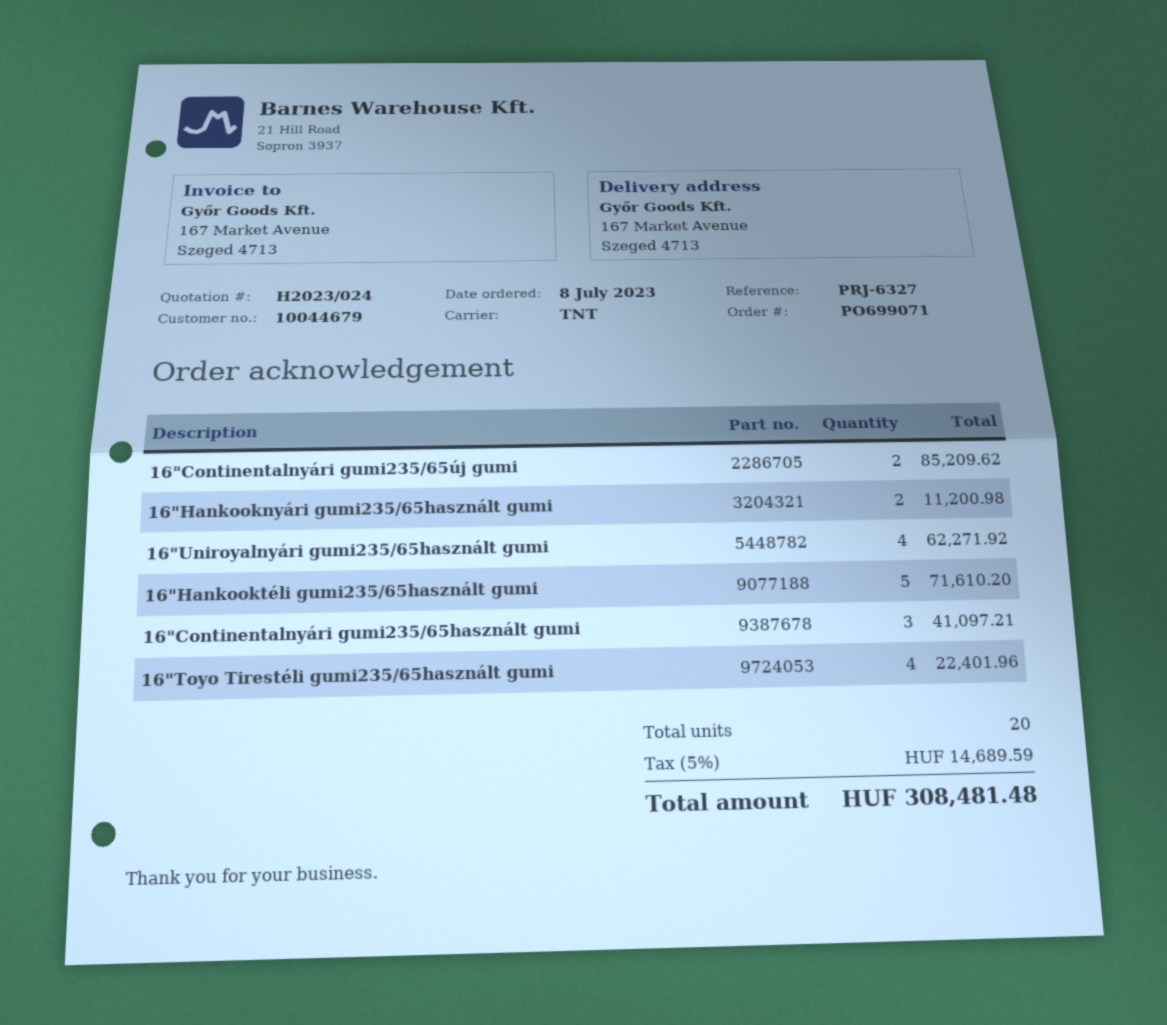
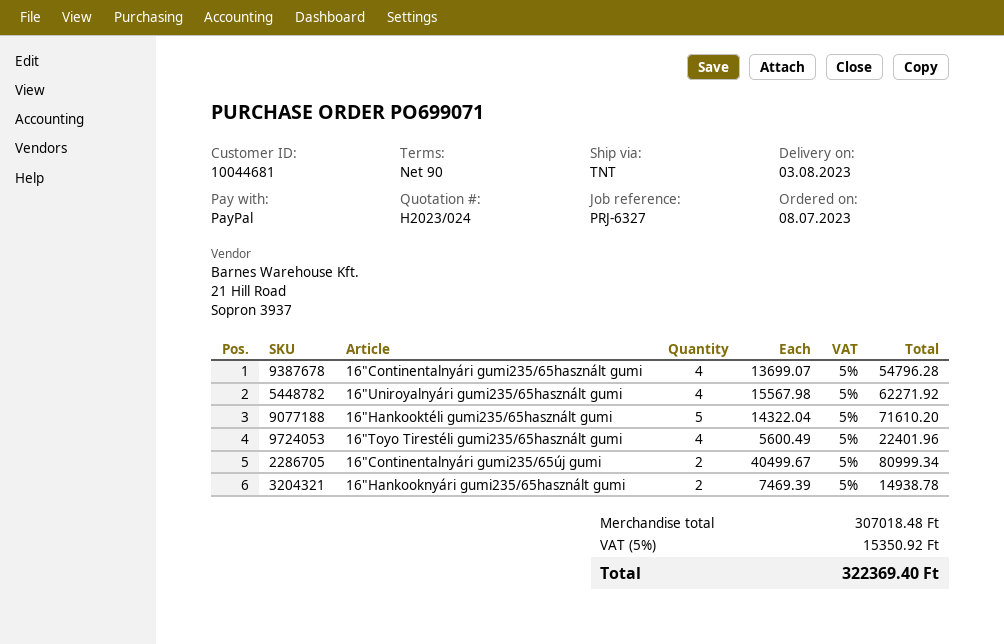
customer number: 10044679 -> 10044681
16"Continentalnyári gumi235/65új gumi: 2 for 85209.62 -> 2 for 80999.34
16"Hankooknyári gumi235/65használt gumi: 2 for 11200.98 -> 2 for 14938.78
16"Continentalnyári gumi235/65használt gumi: 3 for 41097.21 -> 4 for 54796.28
tax: 5% = 14689.59 -> 5% = 15350.92
total: 308481.48 -> 322369.40

